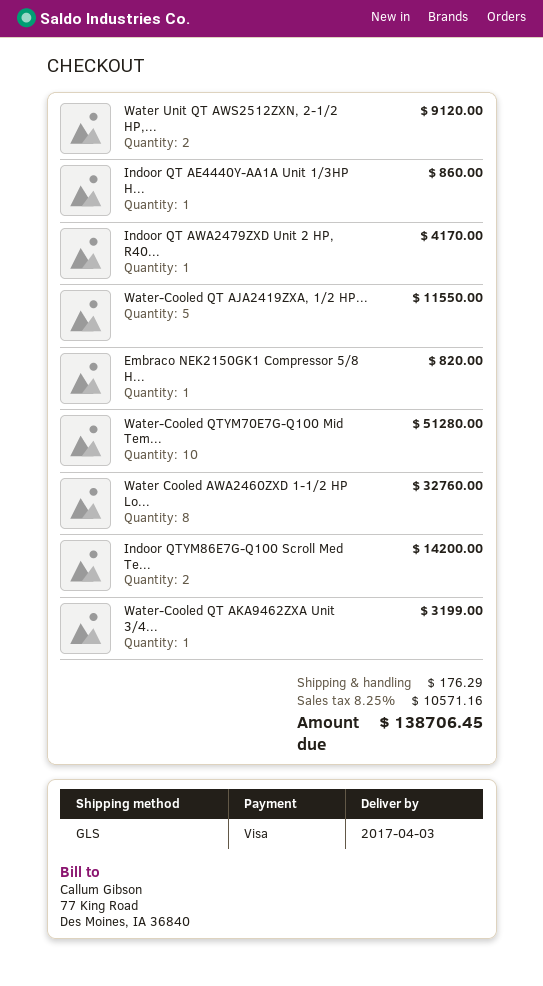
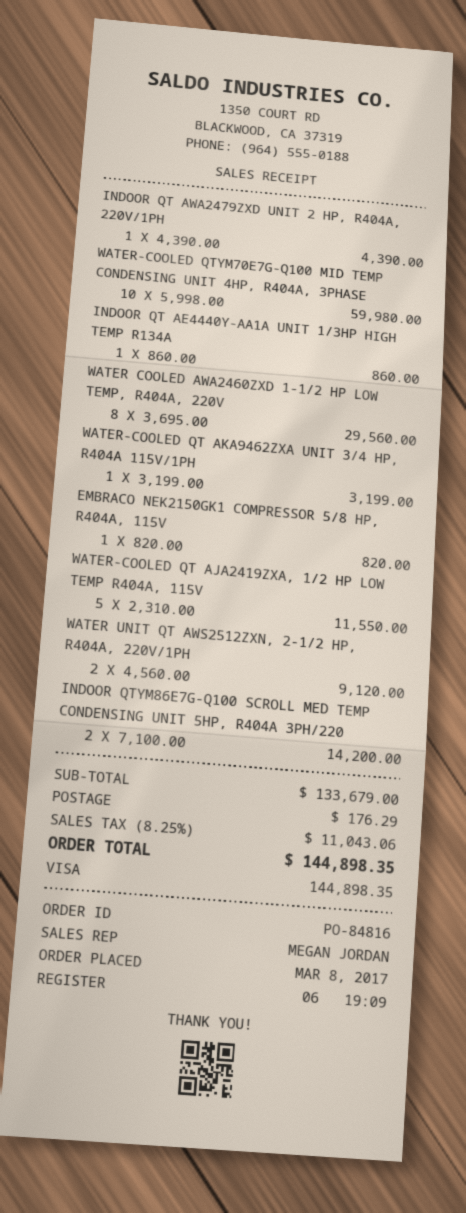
Indoor QT AWA2479ZXD Unit 2 HP, R40...: 1 for 4170.00 -> 1 for 4390.00
Water-Cooled QTYM70E7G-Q100 Mid Tem...: 10 for 51280.00 -> 10 for 59980.00
Water Cooled AWA2460ZXD 1-1/2 HP Lo...: 8 for 32760.00 -> 8 for 29560.00
tax: 8.25% = 10571.16 -> 8.25% = 11043.06
total: 138706.45 -> 144898.35

